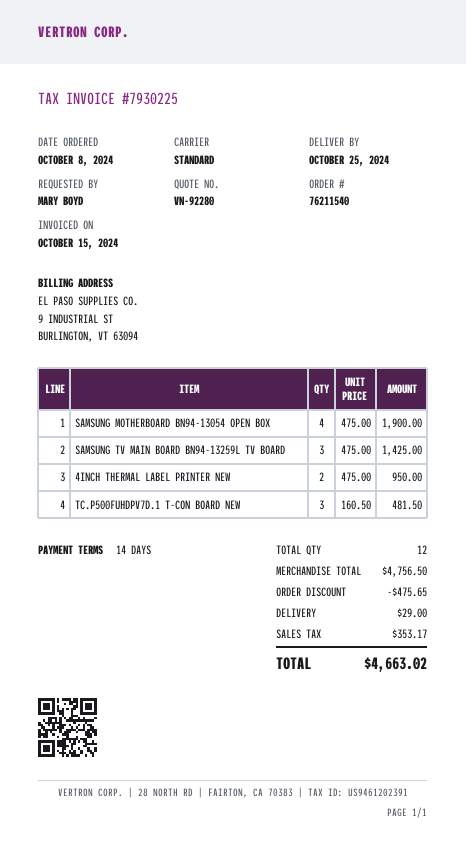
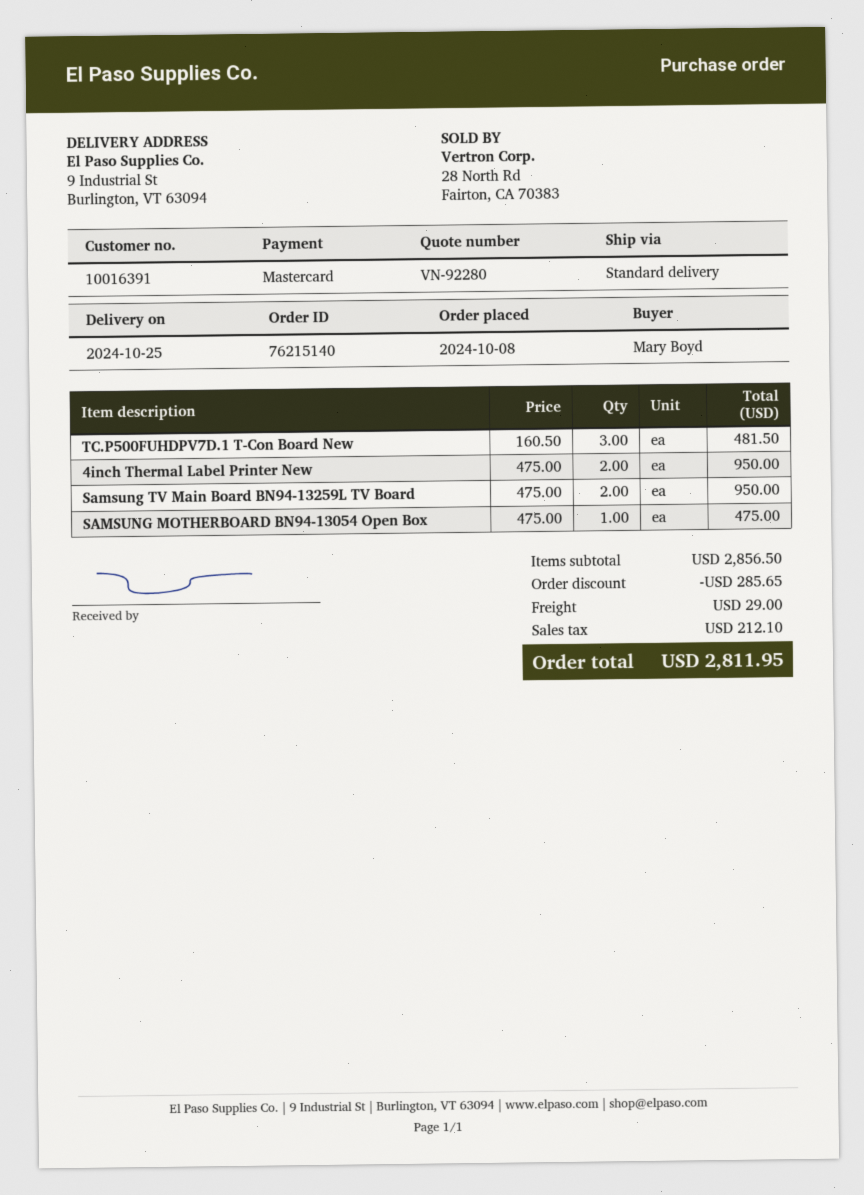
order number: 76211540 -> 76215140
SAMSUNG MOTHERBOARD BN94-13054 OPEN BOX: 4 x 475.00 = 1900.00 -> 1 x 475.00 = 475.00
SAMSUNG TV MAIN BOARD BN94-13259L TV BOARD: 3 x 475.00 = 1425.00 -> 2 x 475.00 = 950.00
subtotal: 4756.50 -> 2856.50
discount: 475.65 -> 285.65
tax: 353.17 -> 212.10
total: 4663.02 -> 2811.95

